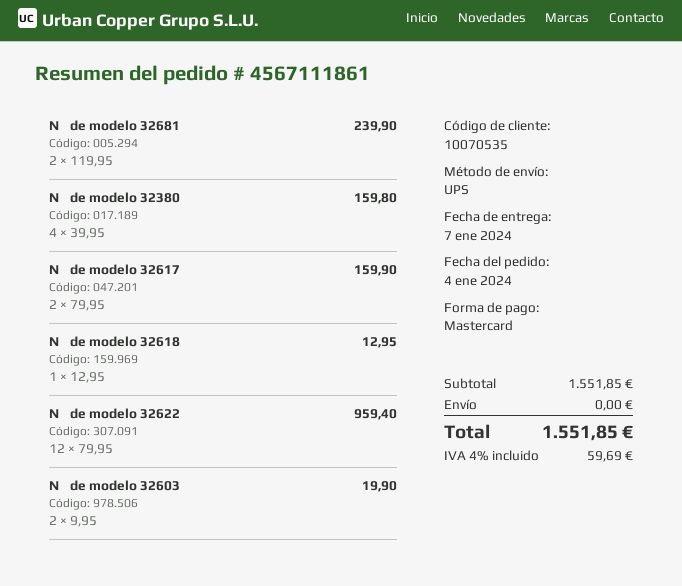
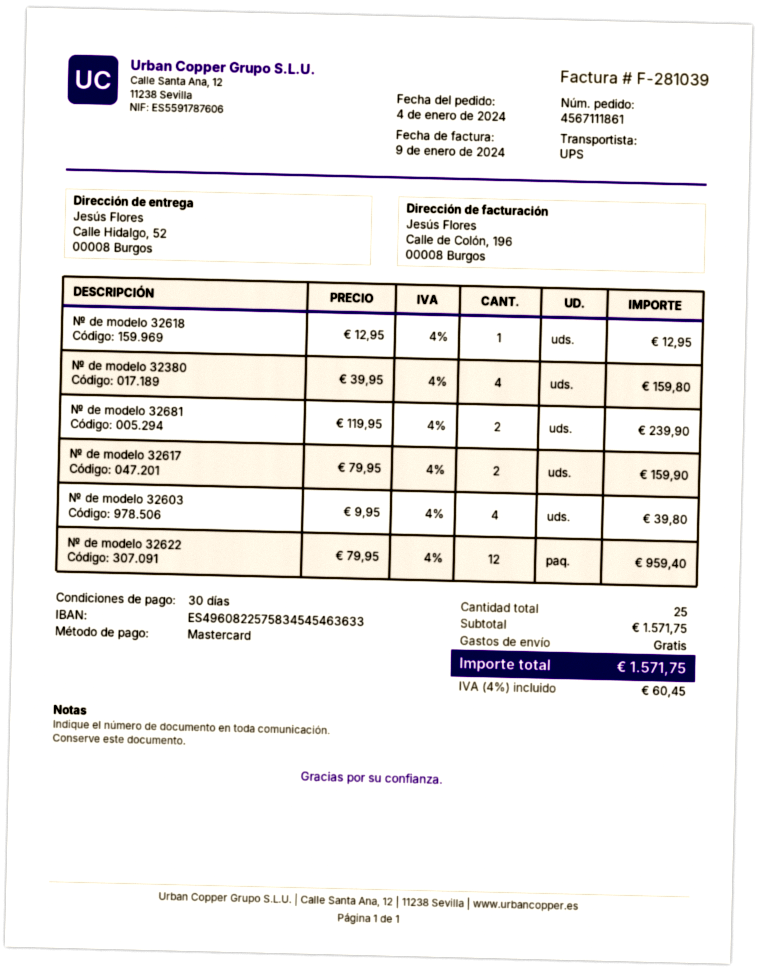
№ de modelo 32603: 2 x 9.95 = 19.90 -> 4 x 9.95 = 39.80
subtotal: 1551.85 -> 1571.75
tax: 4% = 59.69 -> 4% = 60.45
total: 1551.85 -> 1571.75

